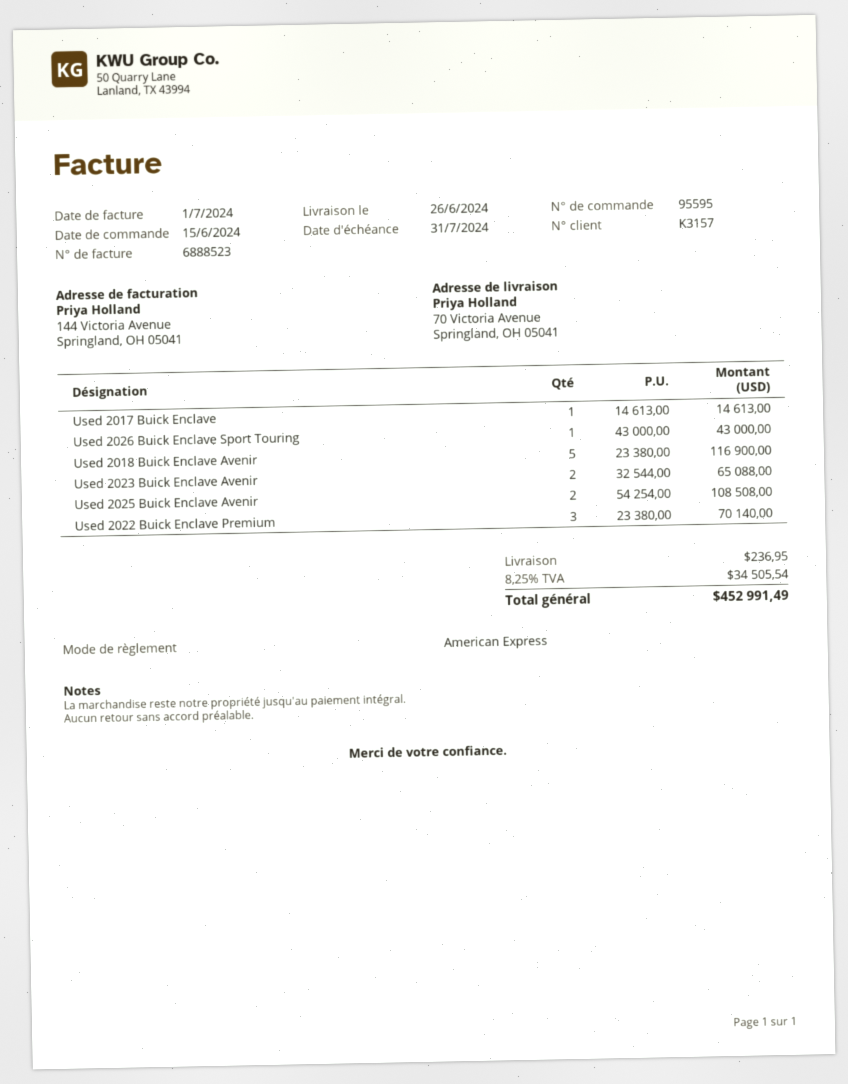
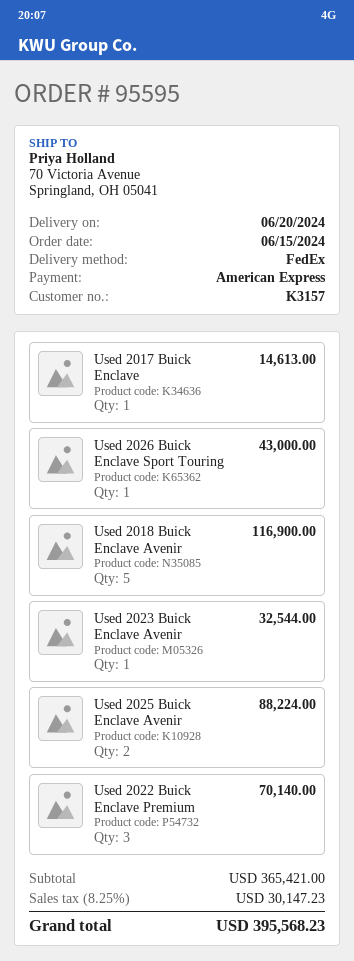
delivery date: 2024-06-26 -> 2024-06-20
Used 2023 Buick Enclave Avenir: 2 for 65088.00 -> 1 for 32544.00
Used 2025 Buick Enclave Avenir: 2 for 108508.00 -> 2 for 88224.00
shipping: 236.95 -> none
tax: 8.25% = 34505.54 -> 8.25% = 30147.23
total: 452991.49 -> 395568.23

